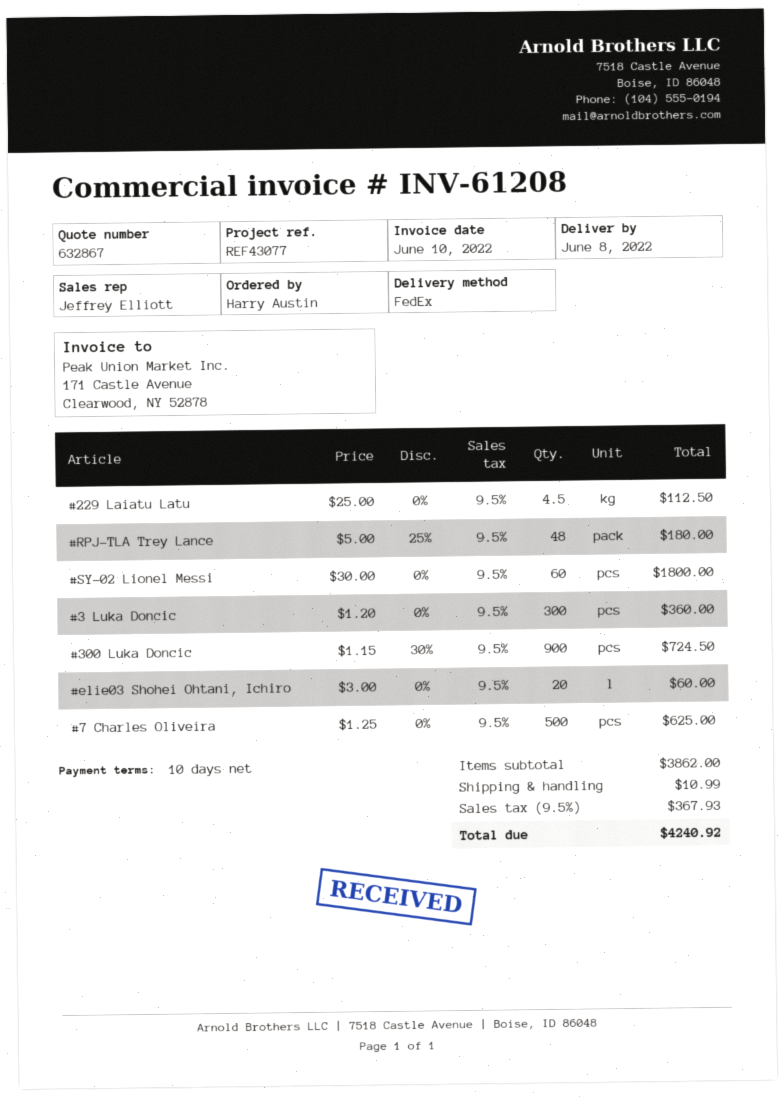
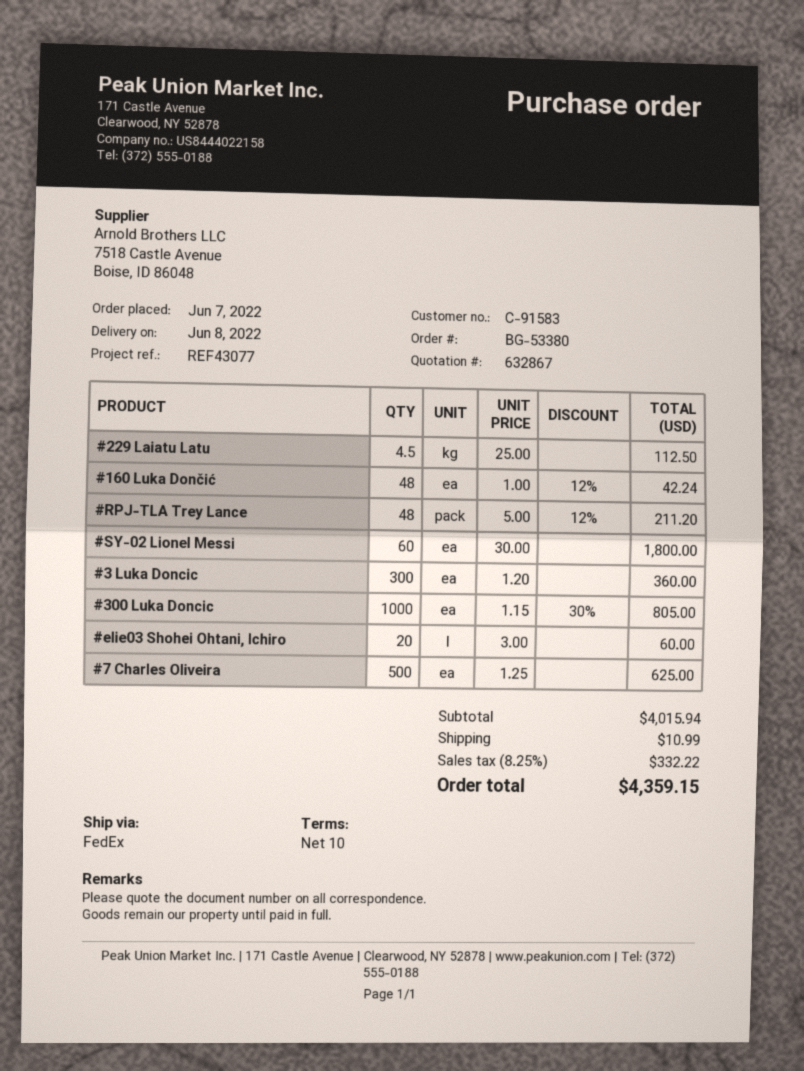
#RPJ-TLA Trey Lance: 48 x 5.00 - 25% = 180.00 -> 48 x 5.00 - 12% = 211.20
#300 Luka Doncic: 900 x 1.15 - 30% = 724.50 -> 1000 x 1.15 - 30% = 805.00
#160 Luka Dončić: none -> 48 x 1.00 - 12% = 42.24
subtotal: 3862.00 -> 4015.94
tax: 9.5% = 367.93 -> 8.25% = 332.22
total: 4240.92 -> 4359.15

